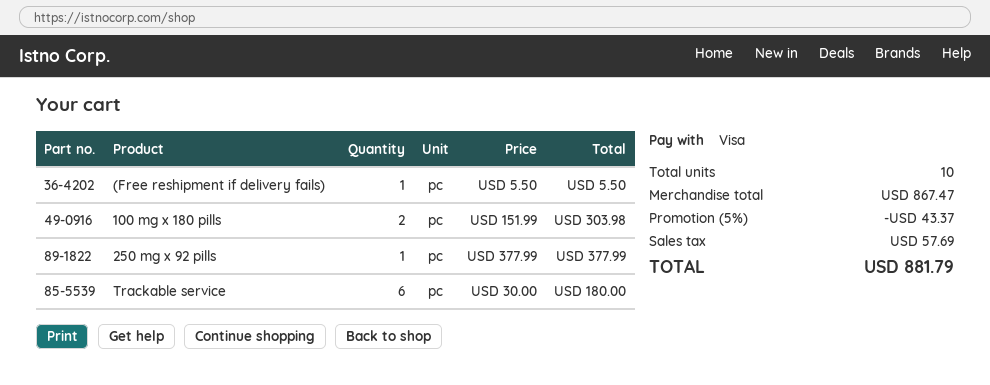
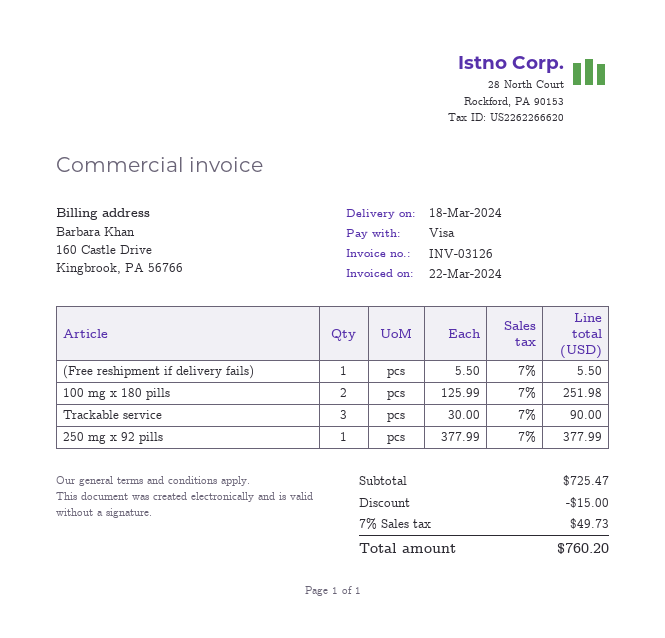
100 mg x 180 pills: 2 x 151.99 = 303.98 -> 2 x 125.99 = 251.98
Trackable service: 6 x 30.00 = 180.00 -> 3 x 30.00 = 90.00
subtotal: 867.47 -> 725.47
discount: 43.37 -> 15.00
tax: 57.69 -> 49.73
total: 881.79 -> 760.20

